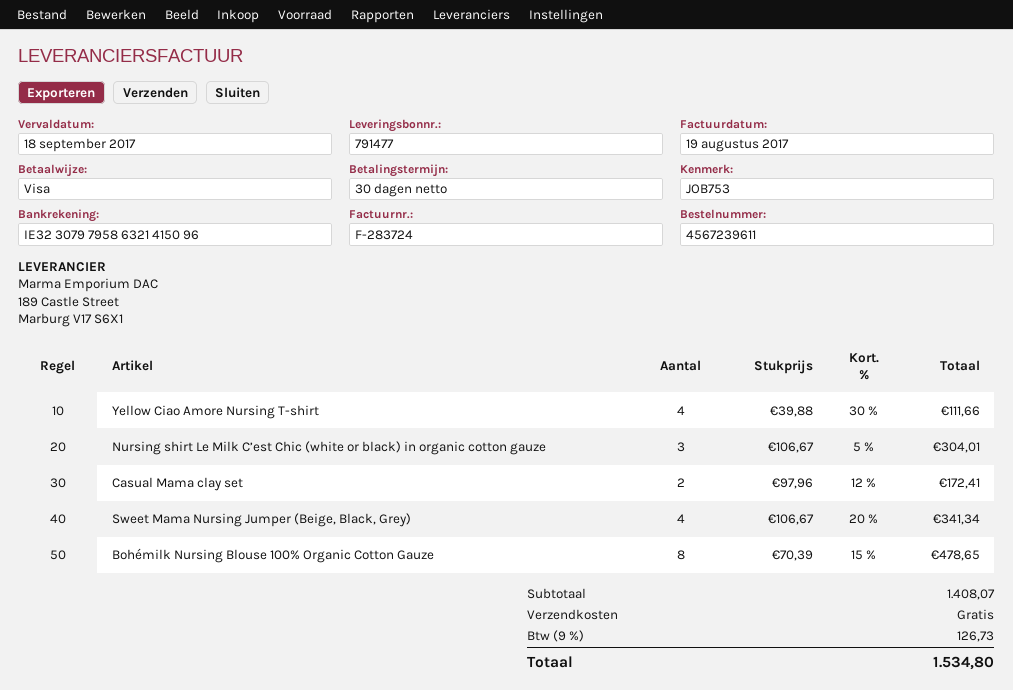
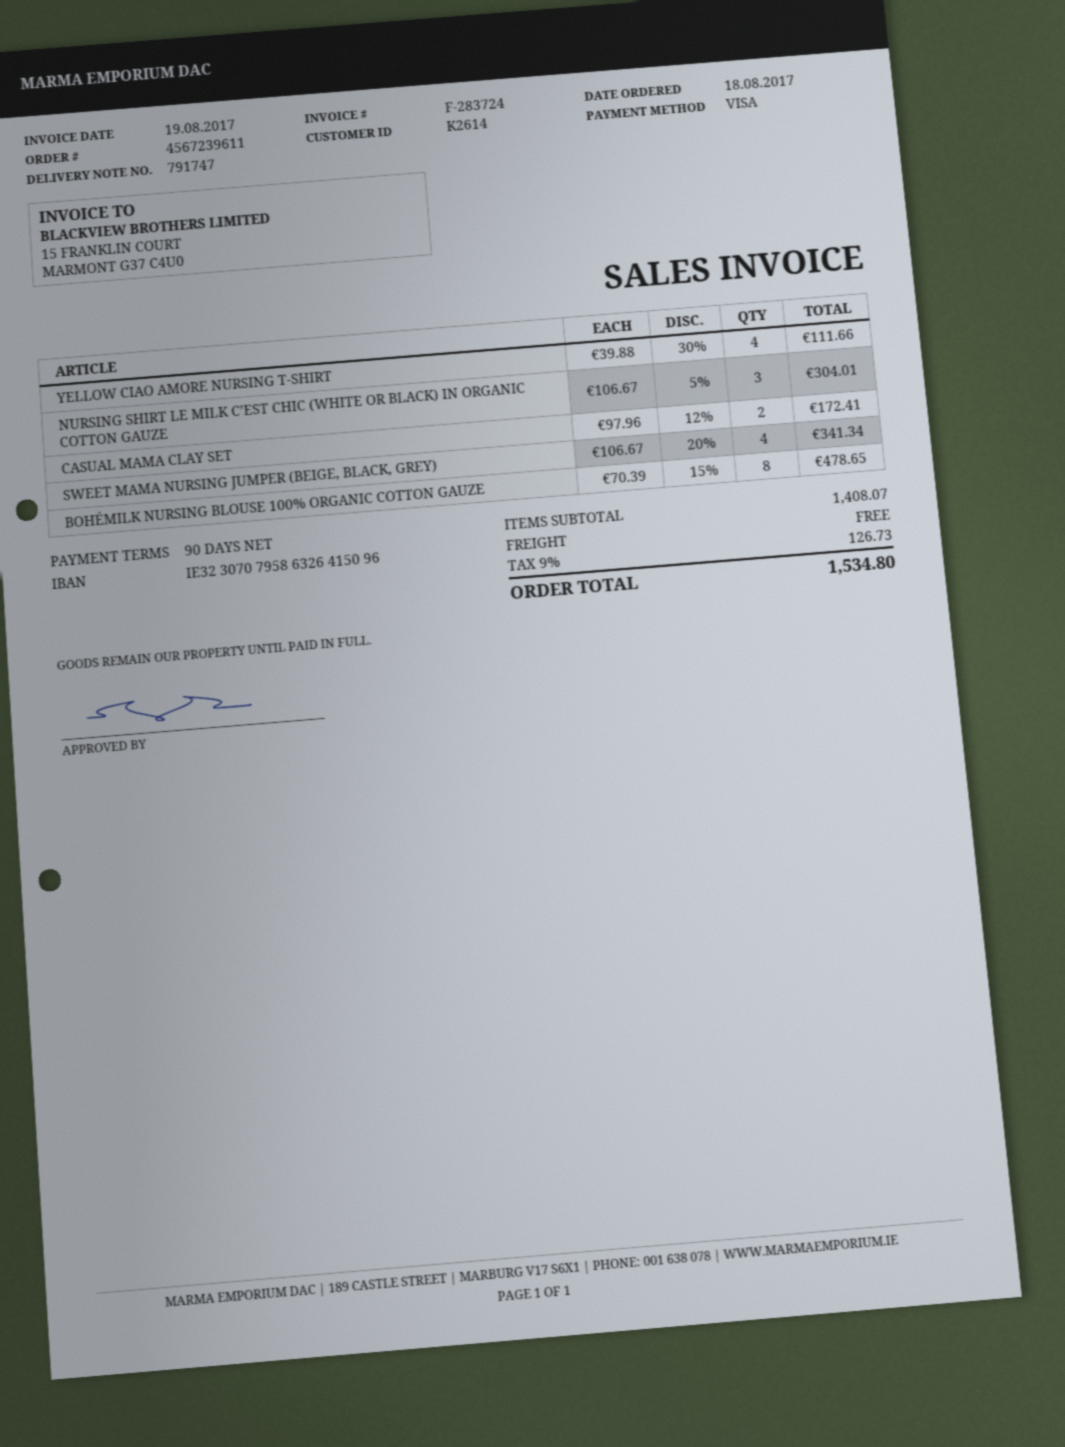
delivery note number: 791477 -> 791747
payment terms: 30 days -> 90 days
bank account: IE32307979586321415096 -> IE32307079586326415096

